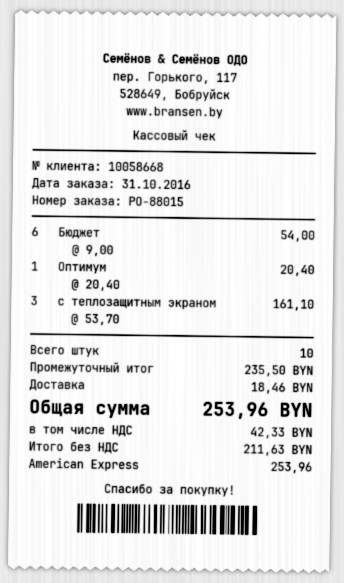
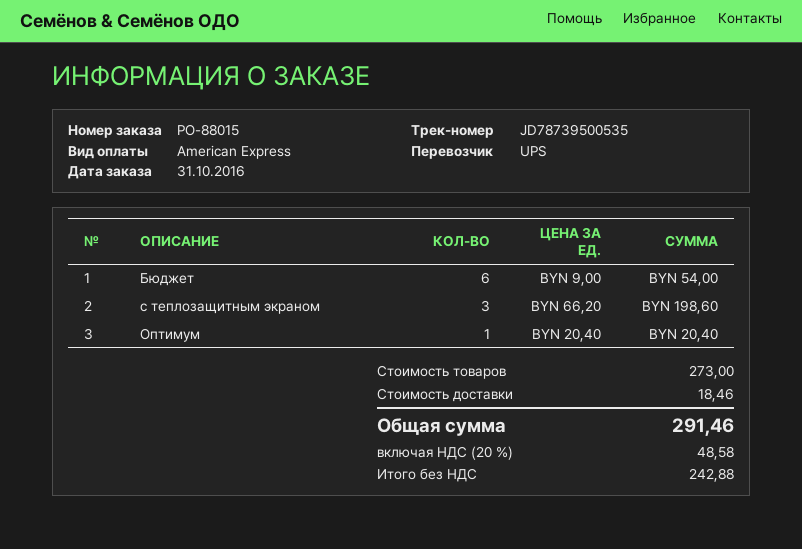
с теплозащитным экраном: 3 x 53.70 = 161.10 -> 3 x 66.20 = 198.60
subtotal: 235.50 -> 273.00
net: 211.63 -> 242.88
tax: 42.33 -> 48.58
total: 253.96 -> 291.46

